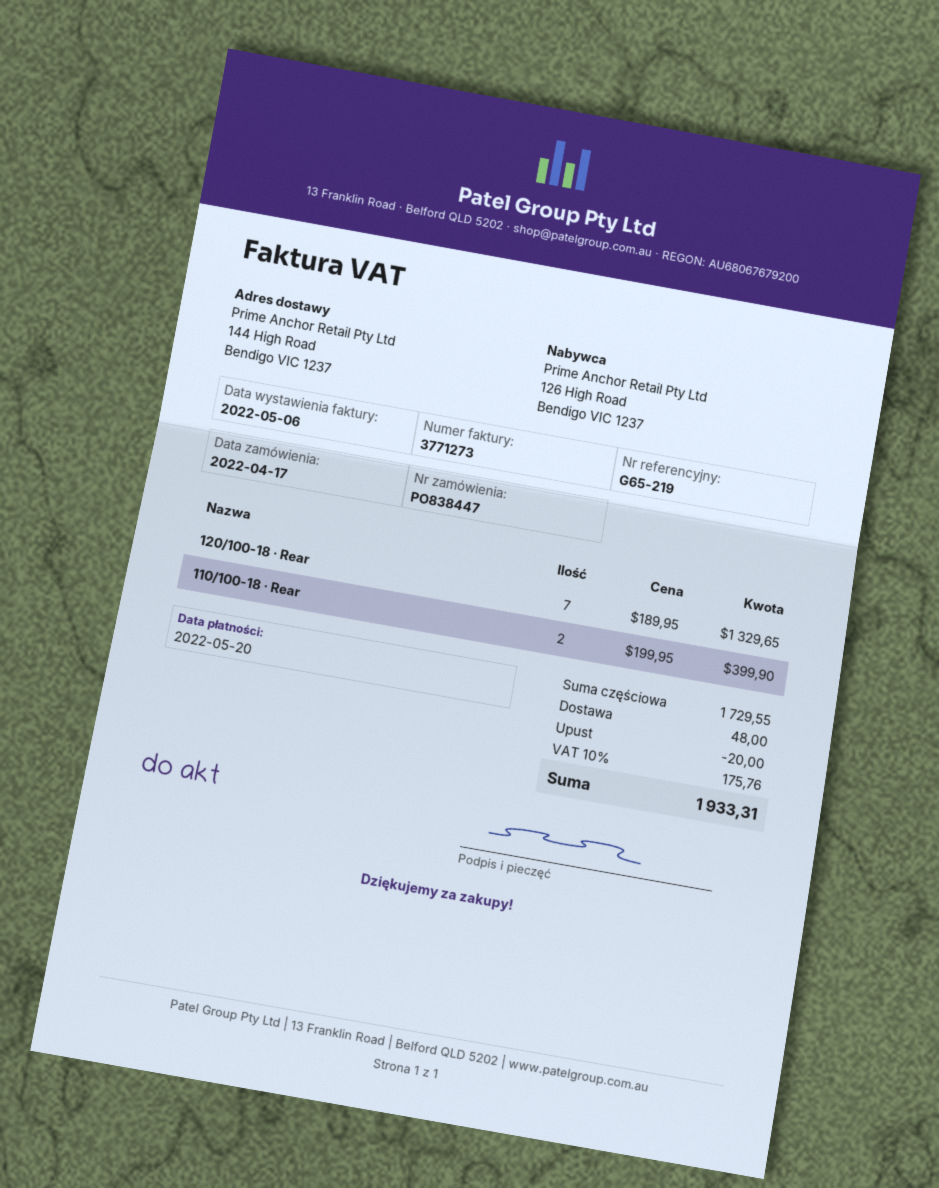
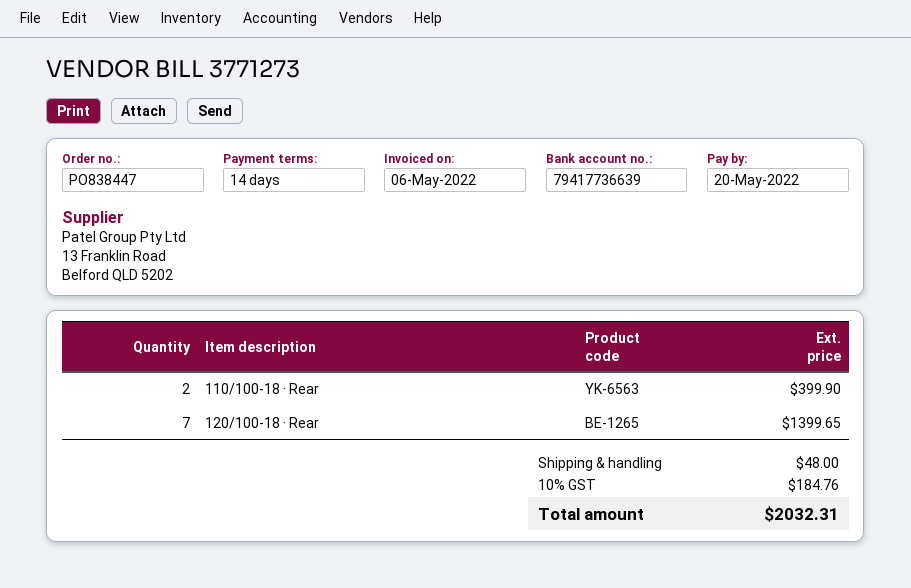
120/100-18 · Rear: 7 for 1329.65 -> 7 for 1399.65
discount: 20.00 -> none
tax: 10% = 175.76 -> 10% = 184.76
total: 1933.31 -> 2032.31

